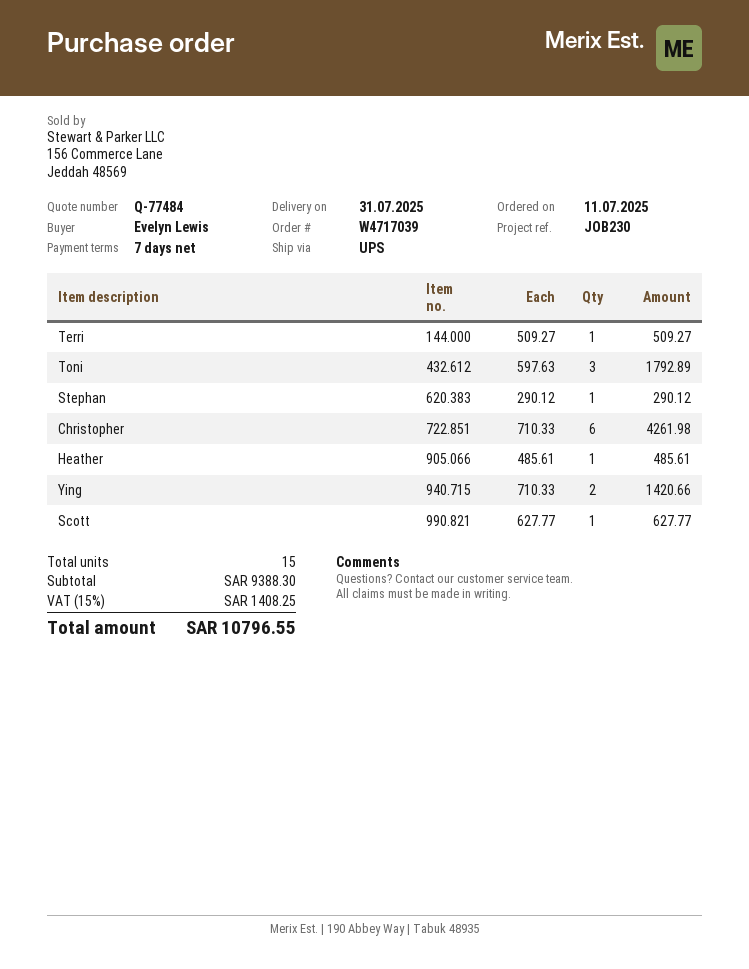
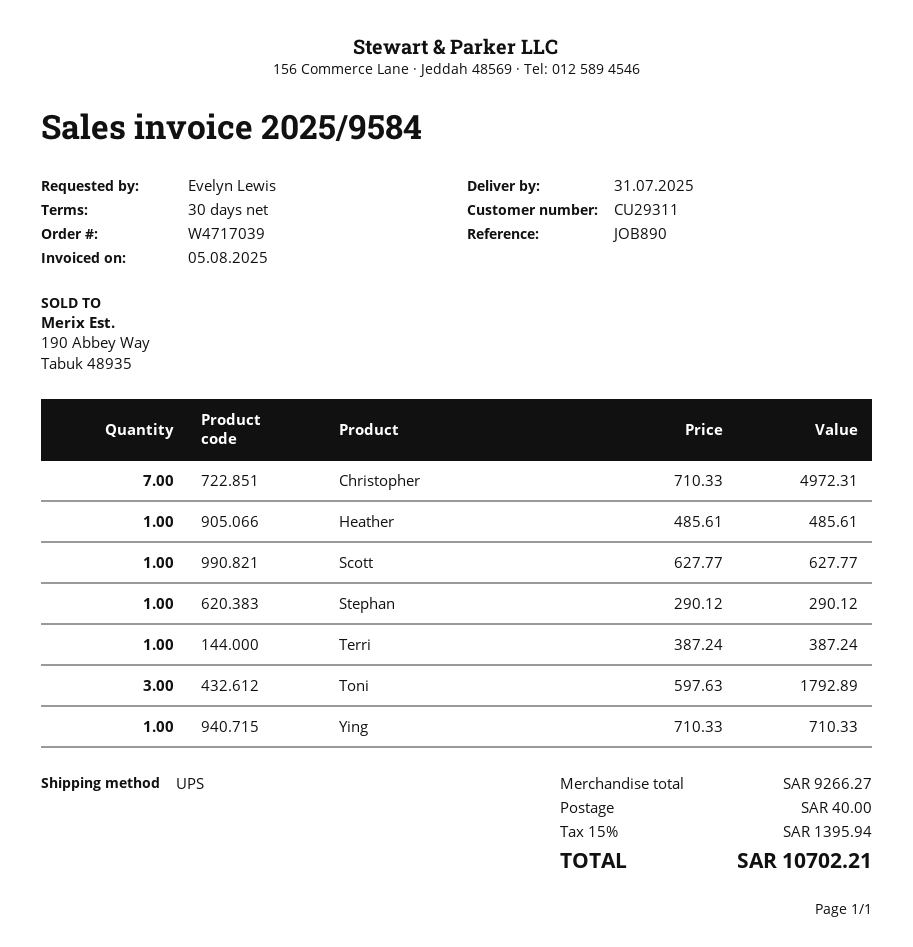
payment terms: 7 days -> 30 days
reference: JOB230 -> JOB890
Terri: 1 x 509.27 = 509.27 -> 1 x 387.24 = 387.24
Christopher: 6 x 710.33 = 4261.98 -> 7 x 710.33 = 4972.31
Ying: 2 x 710.33 = 1420.66 -> 1 x 710.33 = 710.33
subtotal: 9388.30 -> 9266.27
shipping: none -> 40.00
tax: 15% = 1408.25 -> 15% = 1395.94
total: 10796.55 -> 10702.21

